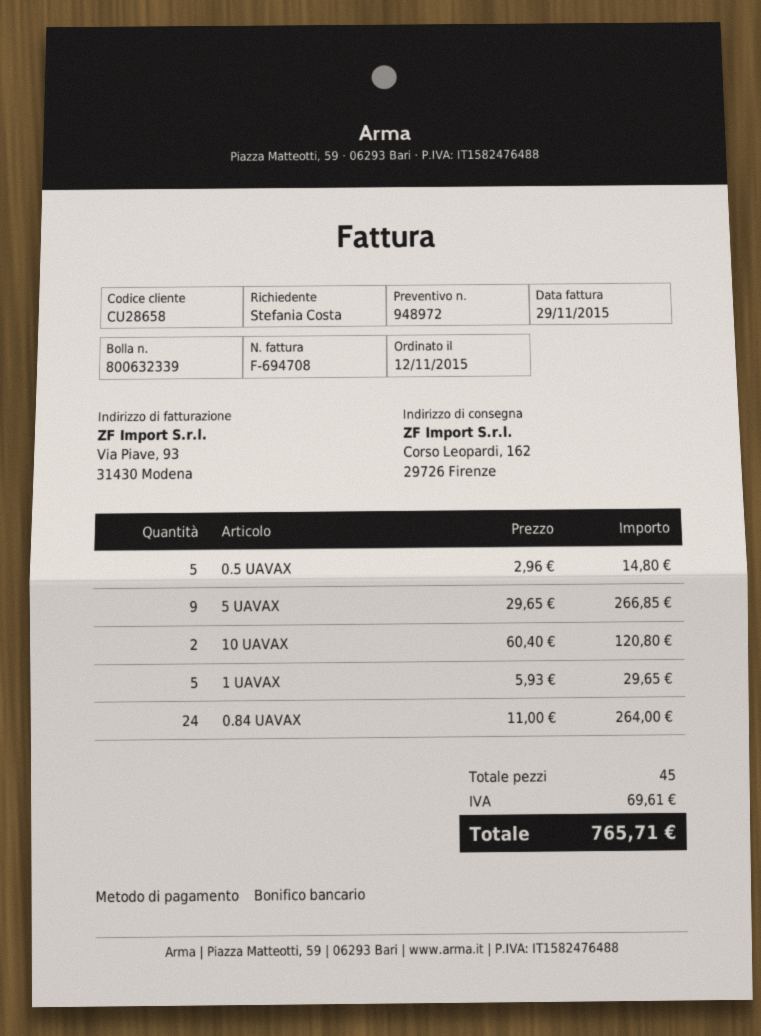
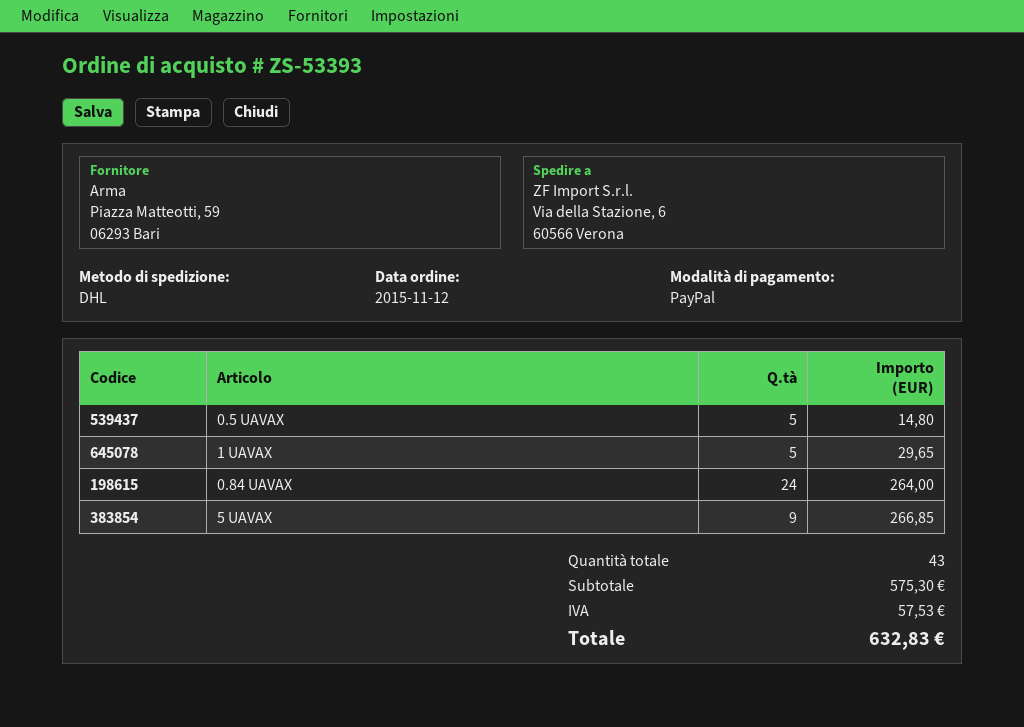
payment method: bank transfer -> PayPal
ship to: Corso Leopardi, 162, 29726 Firenze -> Via della Stazione, 6, 60566 Verona
10 UAVAX: 2 for 120.80 -> none
total quantity: 45 -> 43
tax: 69.61 -> 57.53
total: 765.71 -> 632.83

